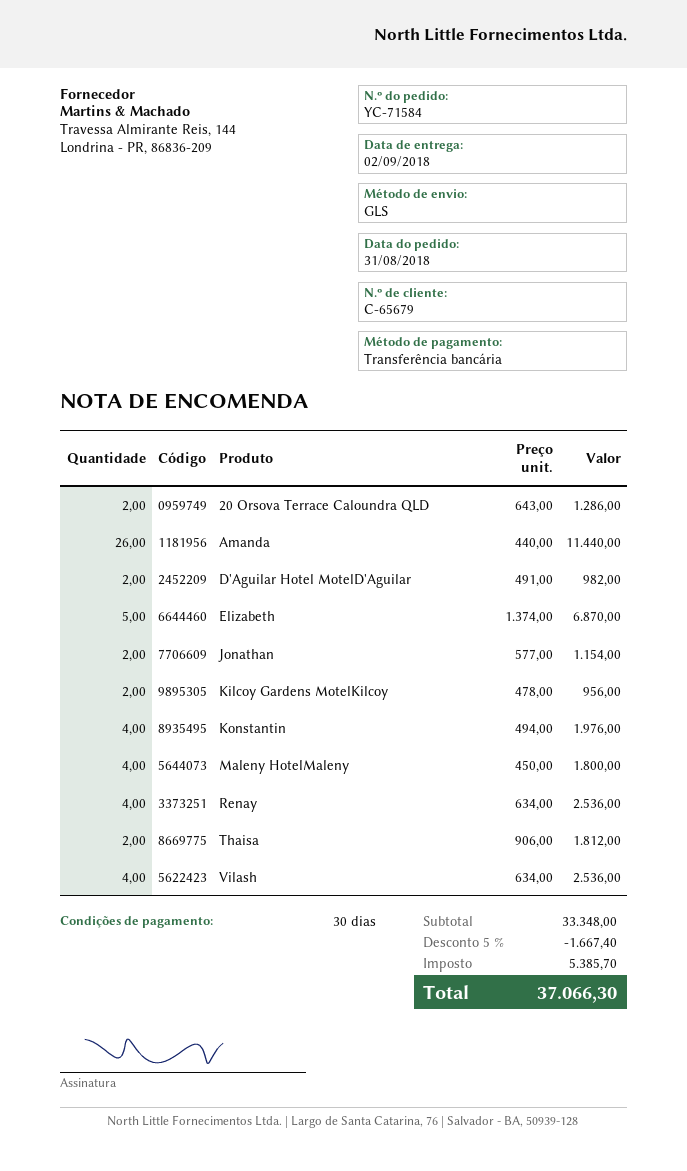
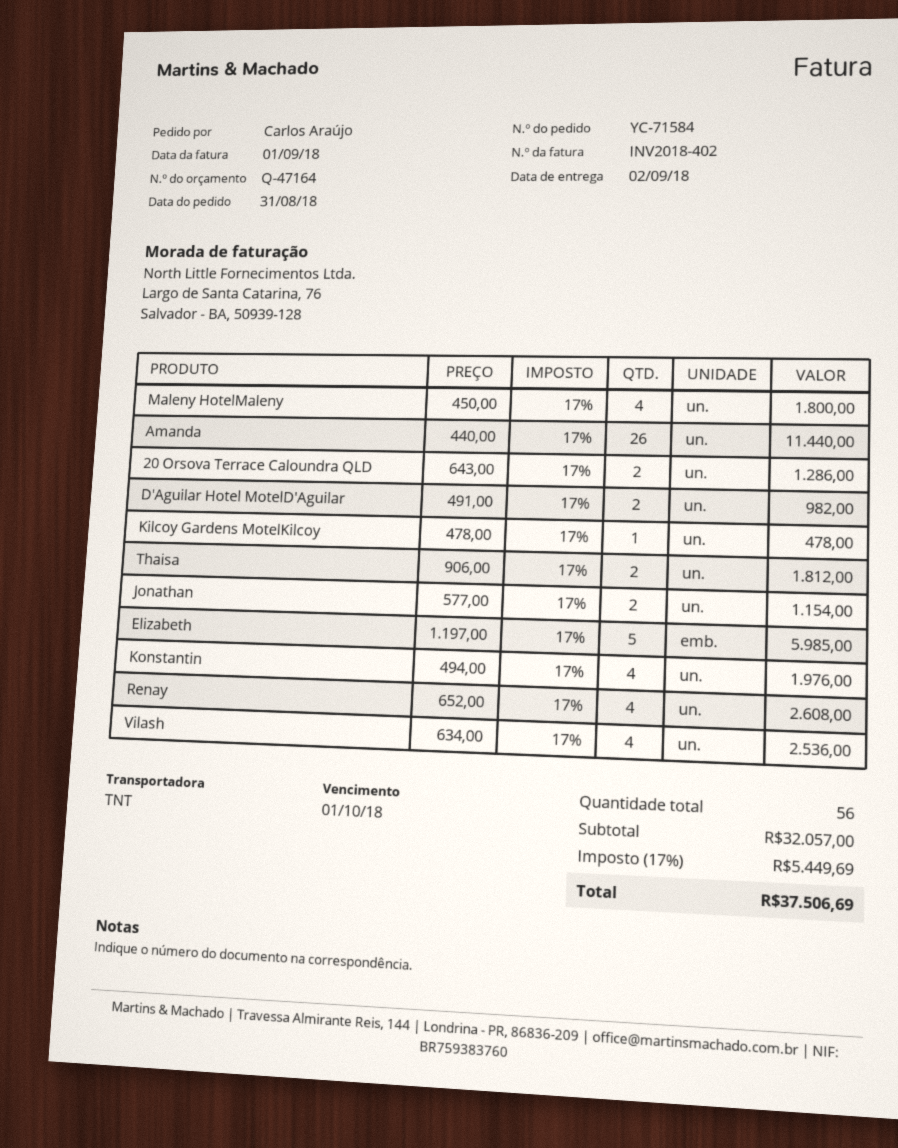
shipping method: GLS -> TNT
Elizabeth: 5 x 1374.00 = 6870.00 -> 5 x 1197.00 = 5985.00
Kilcoy Gardens MotelKilcoy: 2 x 478.00 = 956.00 -> 1 x 478.00 = 478.00
Renay: 4 x 634.00 = 2536.00 -> 4 x 652.00 = 2608.00
subtotal: 33348.00 -> 32057.00
discount: 5% = 1667.40 -> none
tax: 5385.70 -> 5449.69
total: 37066.30 -> 37506.69

